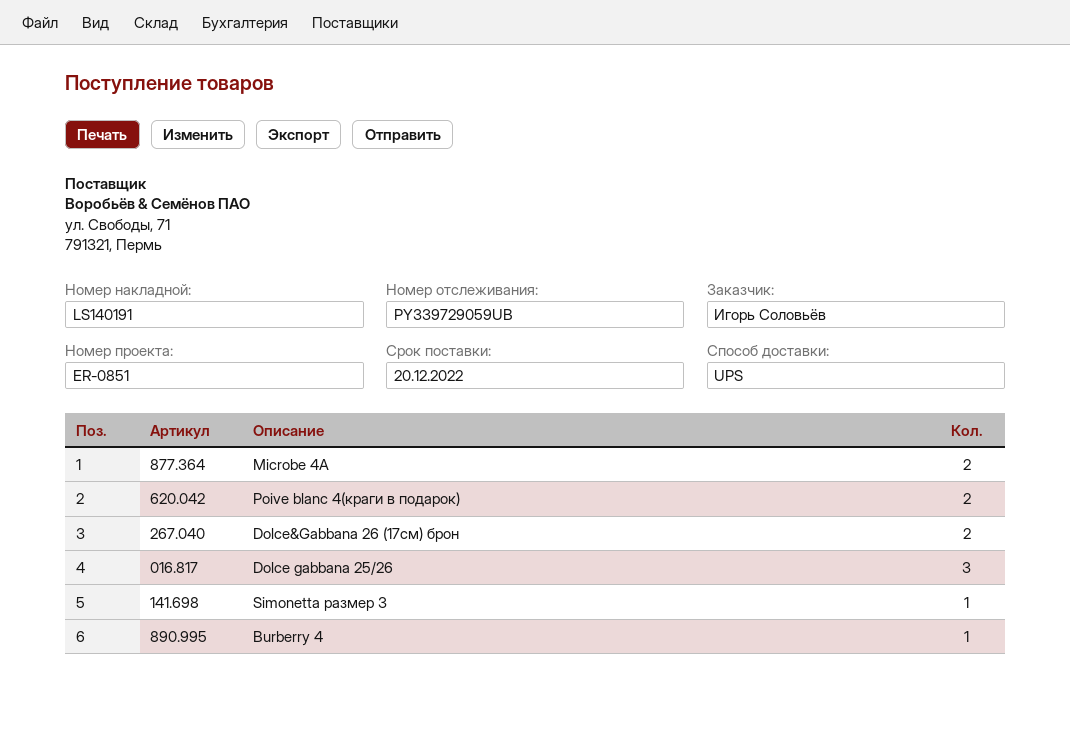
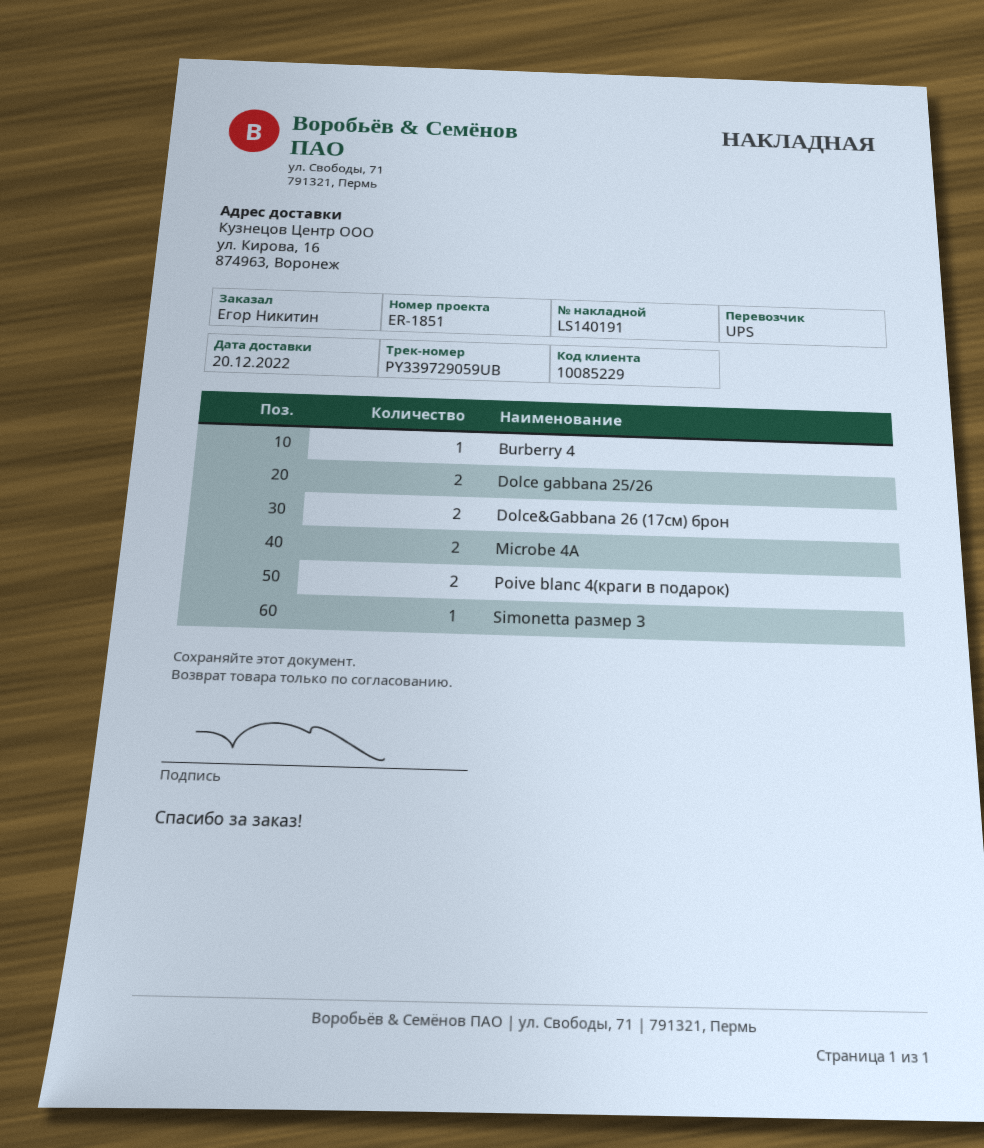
reference: ER-0851 -> ER-1851
ordered by: Игорь Соловьёв -> Егор Никитин
Dolce gabbana 25/26: 3 -> 2

